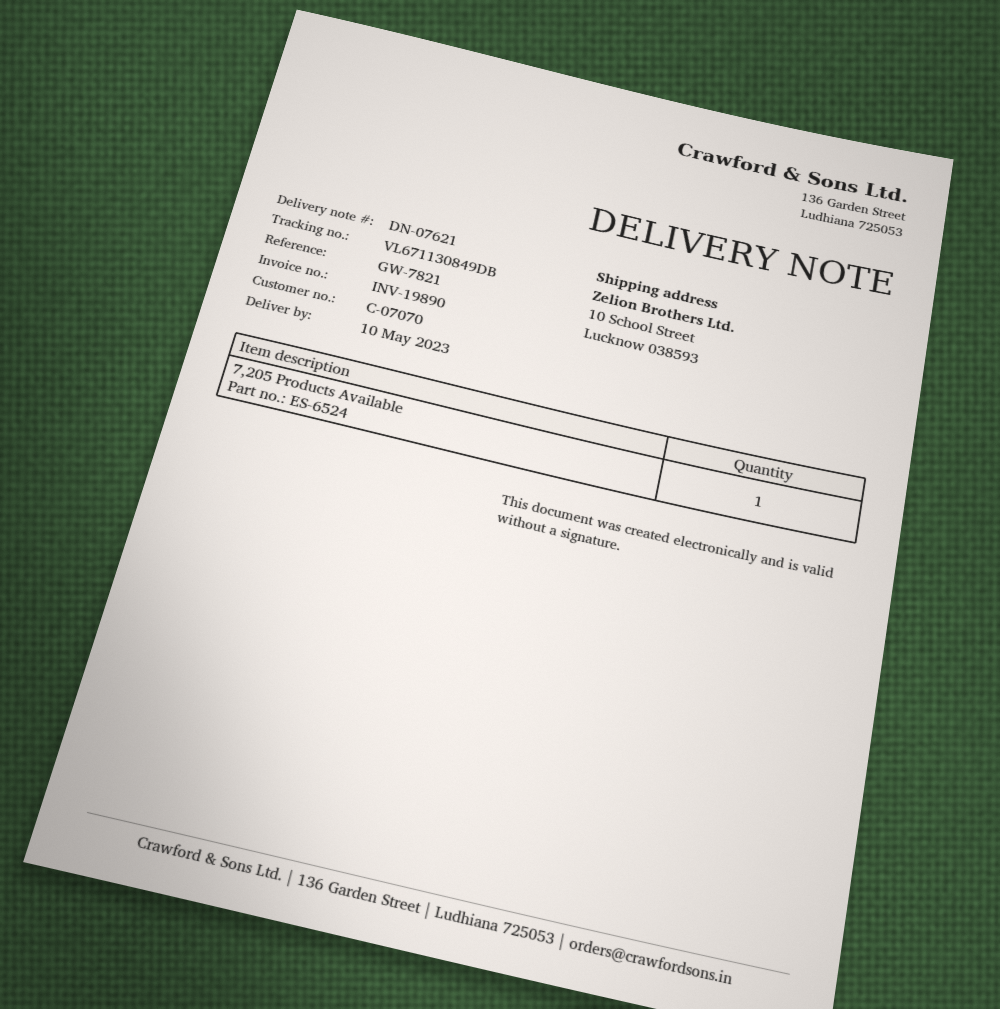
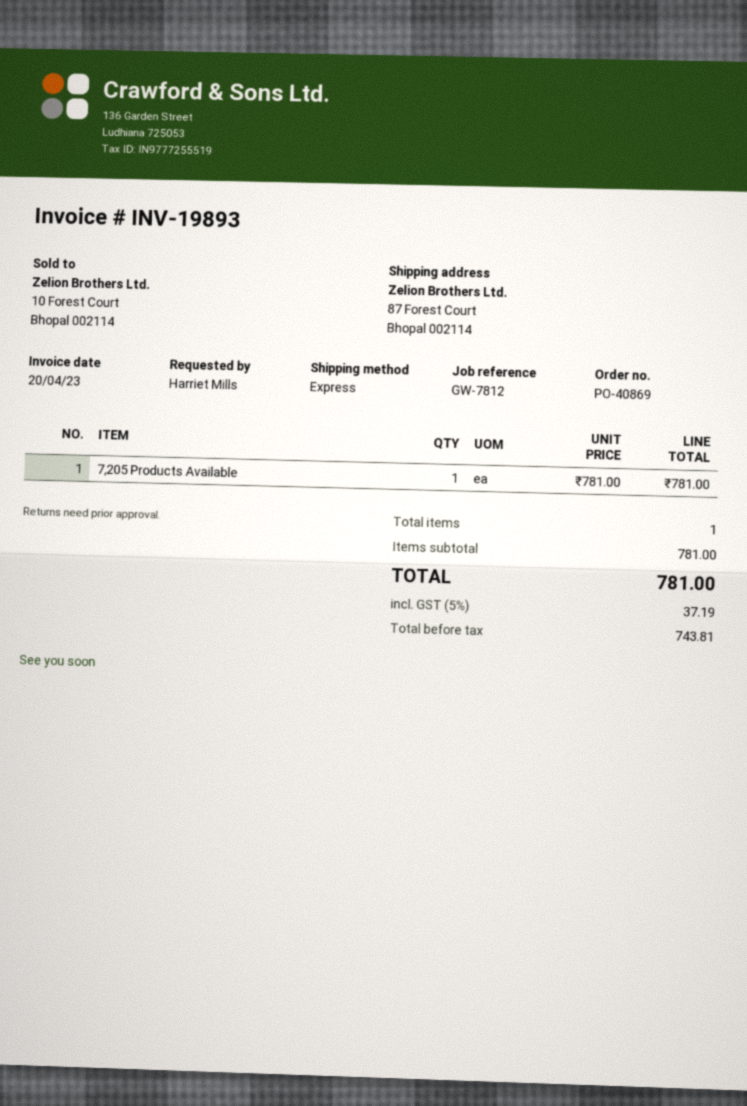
invoice number: INV-19890 -> INV-19893
reference: GW-7821 -> GW-7812
ship to: 10 School Street, Lucknow 038593 -> 87 Forest Court, Bhopal 002114

